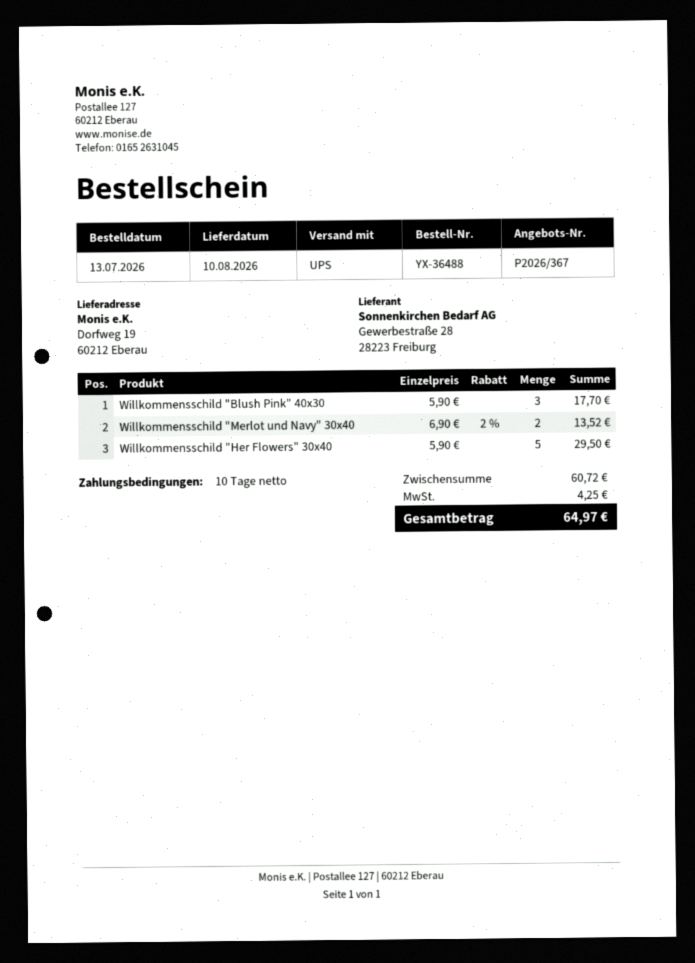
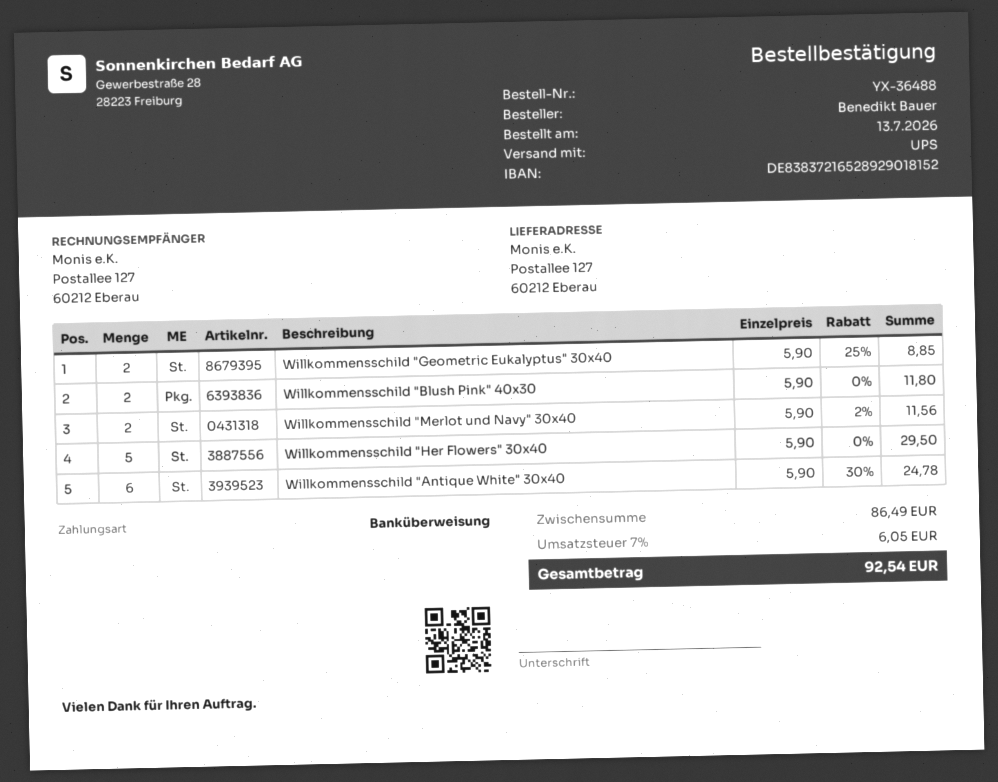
ship to: Dorfweg 19, 60212 Eberau -> Postallee 127, 60212 Eberau
Willkommensschild "Blush Pink" 40x30: 3 x 5.90 = 17.70 -> 2 x 5.90 = 11.80
Willkommensschild "Merlot und Navy" 30x40: 2 x 6.90 - 2% = 13.52 -> 2 x 5.90 - 2% = 11.56
Willkommensschild "Geometric Eukalyptus" 30x40: none -> 2 x 5.90 - 25% = 8.85
Willkommensschild "Antique White" 30x40: none -> 6 x 5.90 - 30% = 24.78
subtotal: 60.72 -> 86.49
tax: 4.25 -> 6.05
total: 64.97 -> 92.54

